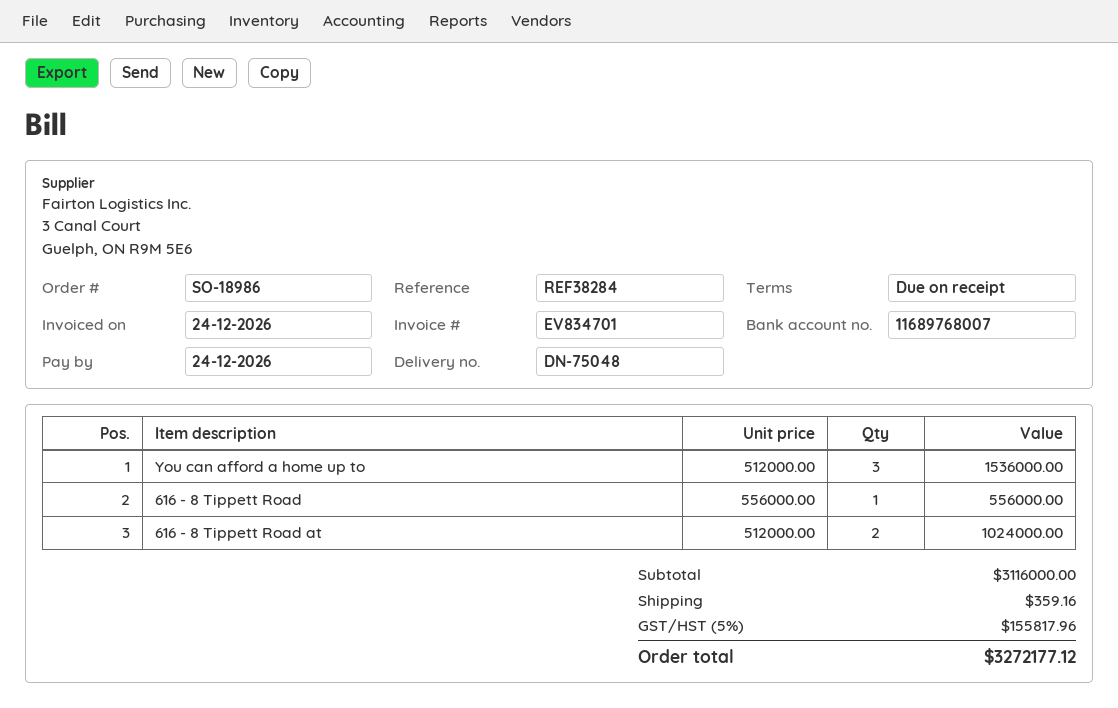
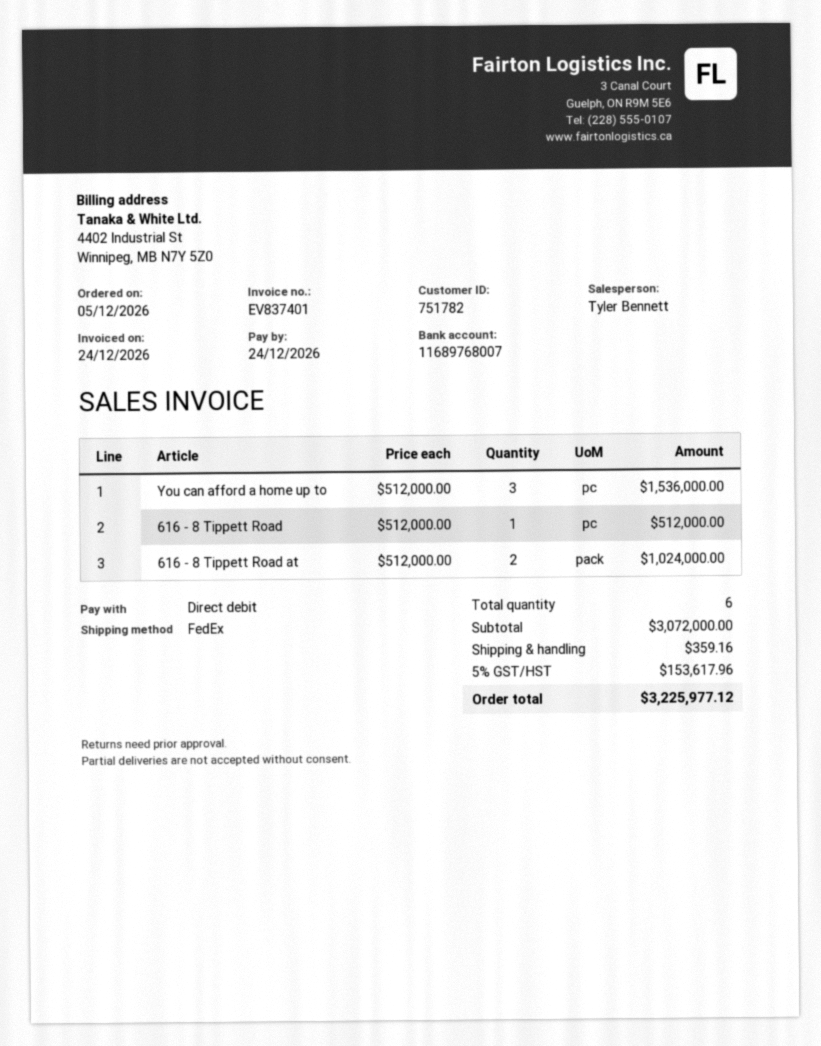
invoice number: EV834701 -> EV837401
616 - 8 Tippett Road: 1 x 556000.00 = 556000.00 -> 1 x 512000.00 = 512000.00
subtotal: 3116000.00 -> 3072000.00
tax: 5% = 155817.96 -> 5% = 153617.96
total: 3272177.12 -> 3225977.12

